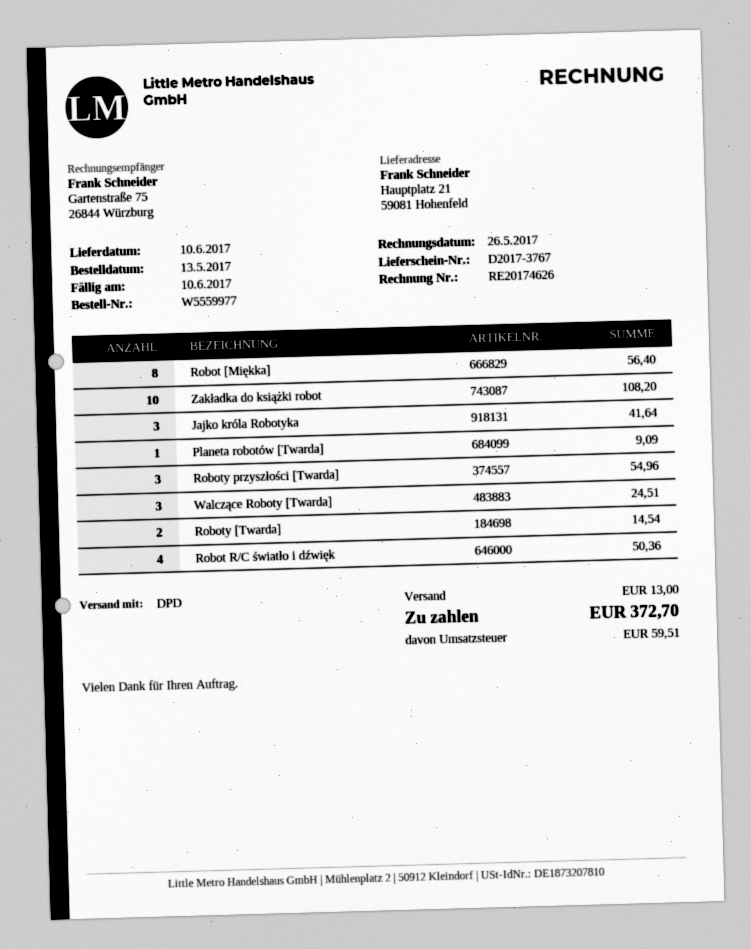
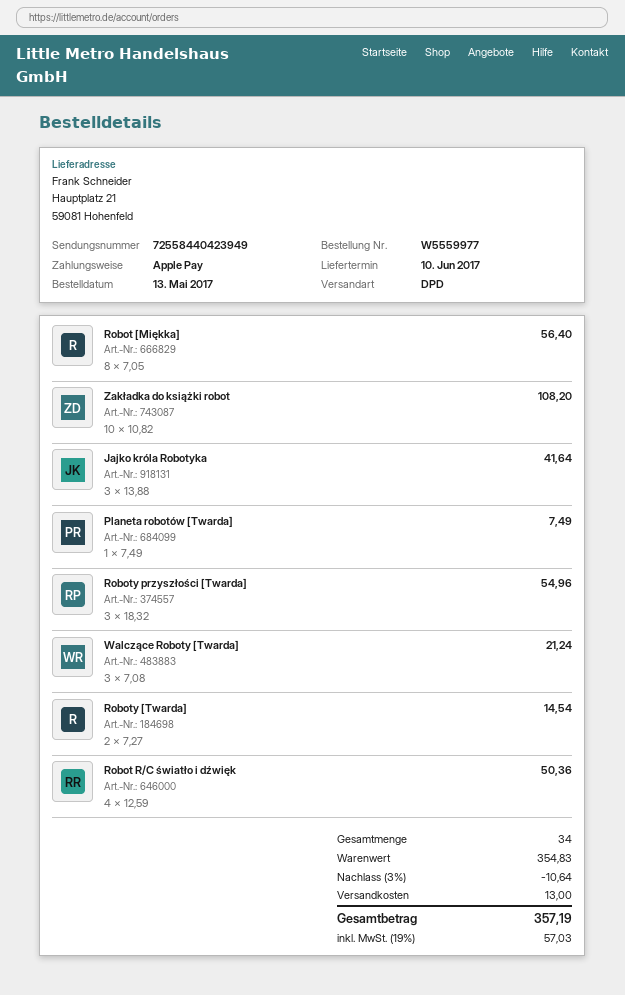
Planeta robotów [Twarda]: 1 for 9.09 -> 1 for 7.49
Walczące Roboty [Twarda]: 3 for 24.51 -> 3 for 21.24
discount: none -> 3% = 10.64
tax: 59.51 -> 57.03
total: 372.70 -> 357.19

